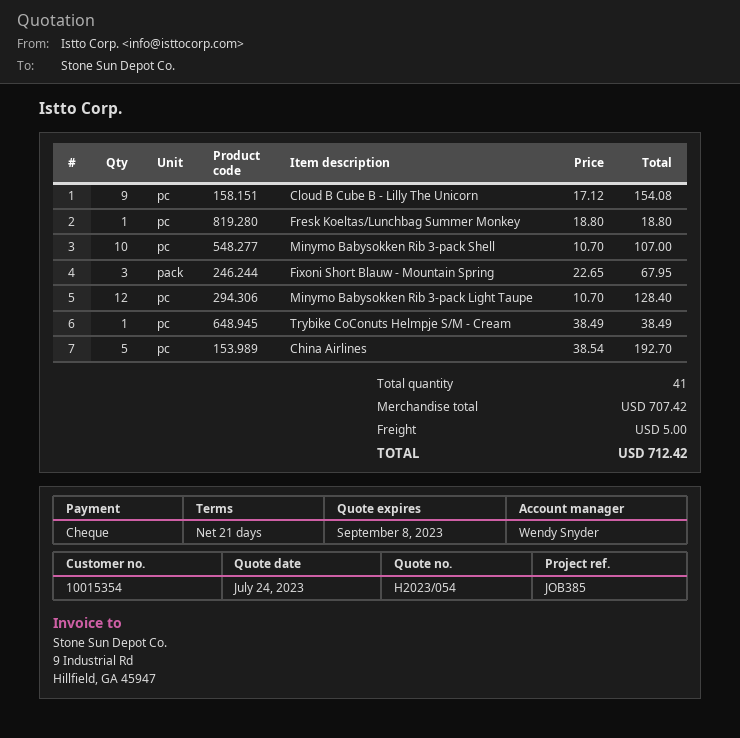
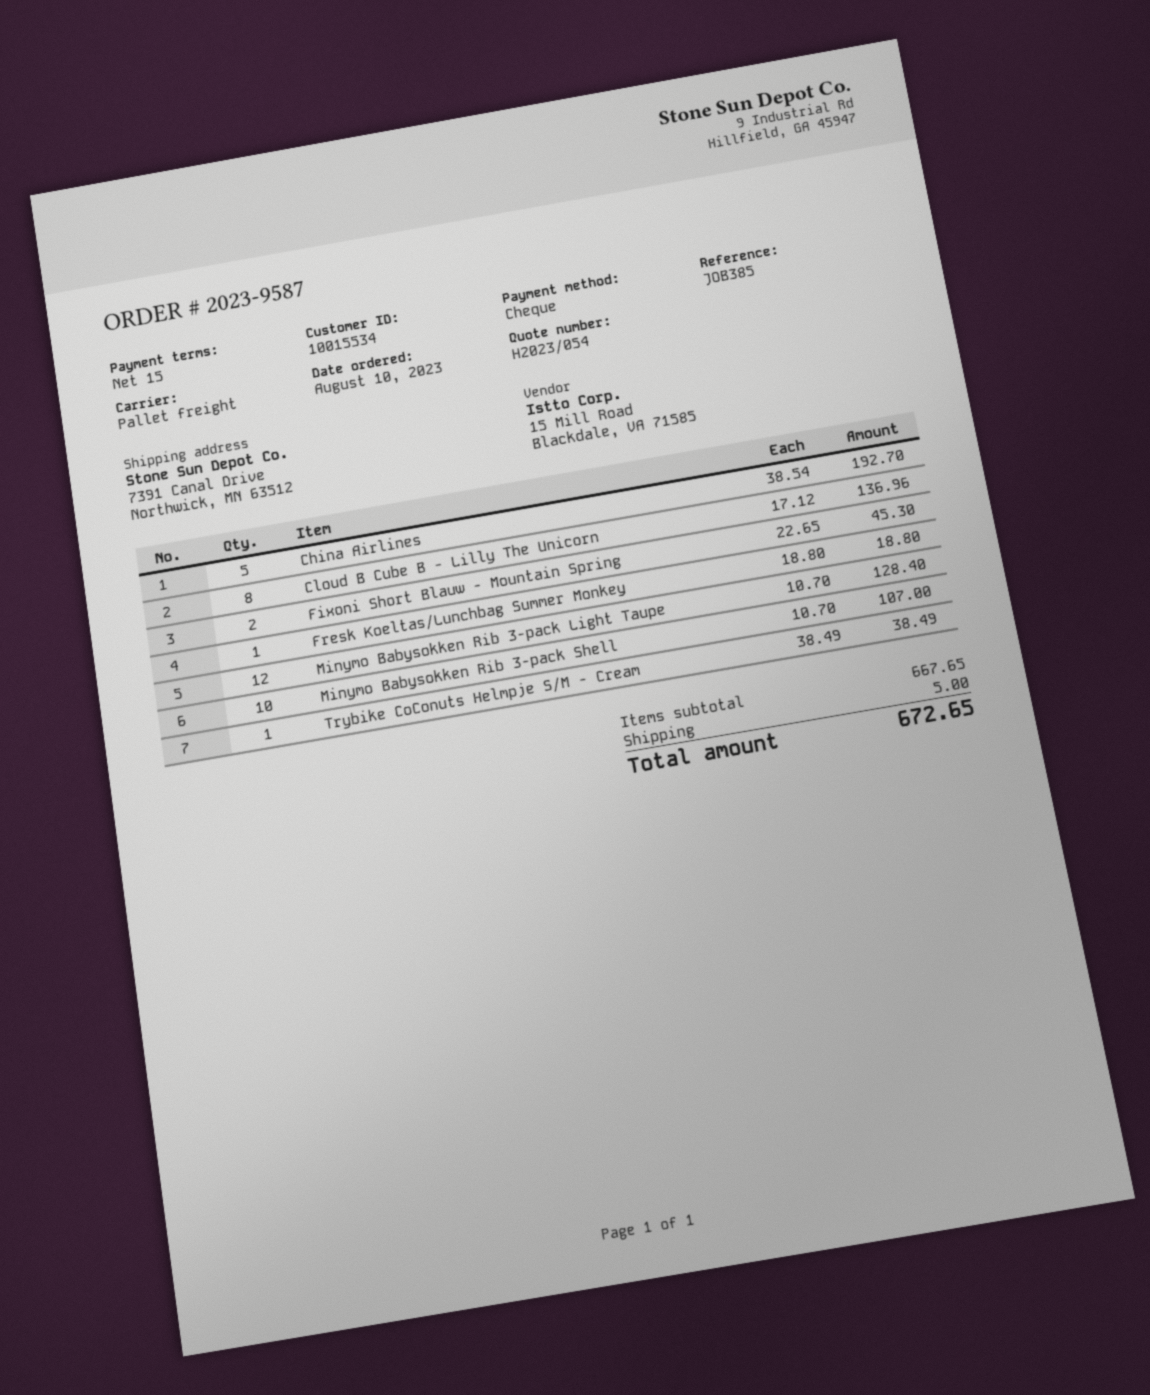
payment terms: 21 days -> 15 days
customer number: 10015354 -> 10015534
Cloud B Cube B - Lilly The Unicorn: 9 x 17.12 = 154.08 -> 8 x 17.12 = 136.96
Fixoni Short Blauw - Mountain Spring: 3 x 22.65 = 67.95 -> 2 x 22.65 = 45.30
subtotal: 707.42 -> 667.65
total: 712.42 -> 672.65

